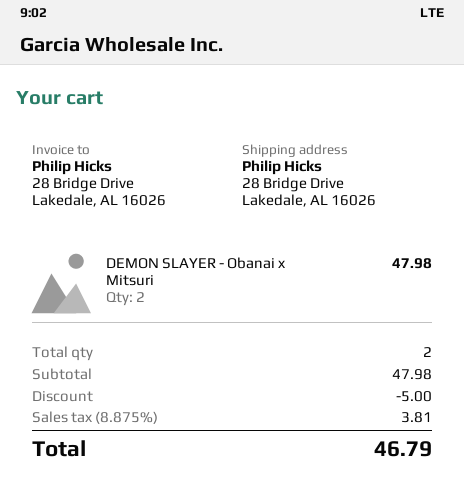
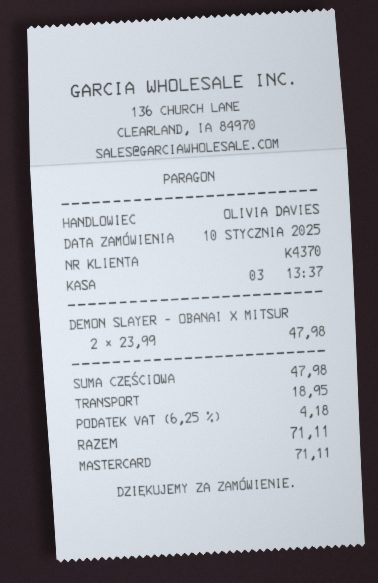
discount: 5.00 -> none
shipping: none -> 18.95
tax: 8.875% = 3.81 -> 6.25% = 4.18
total: 46.79 -> 71.11

